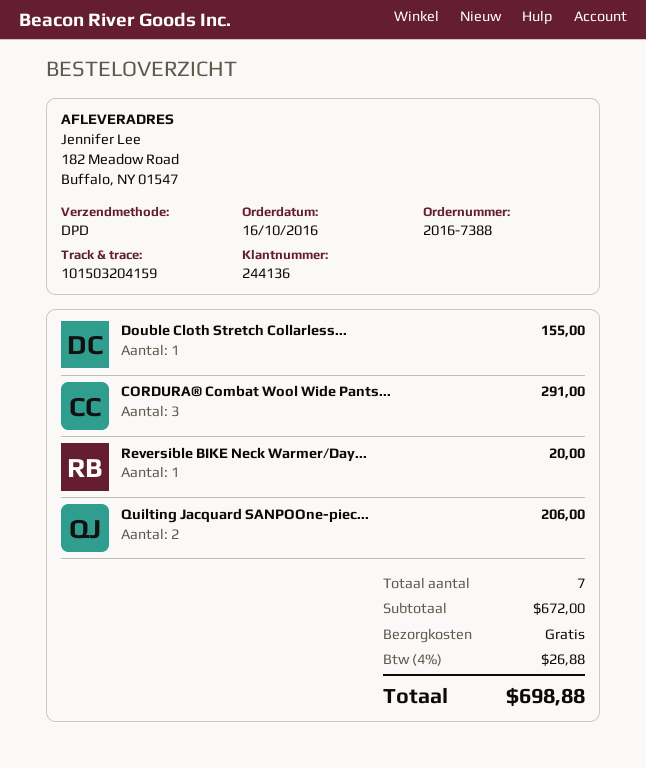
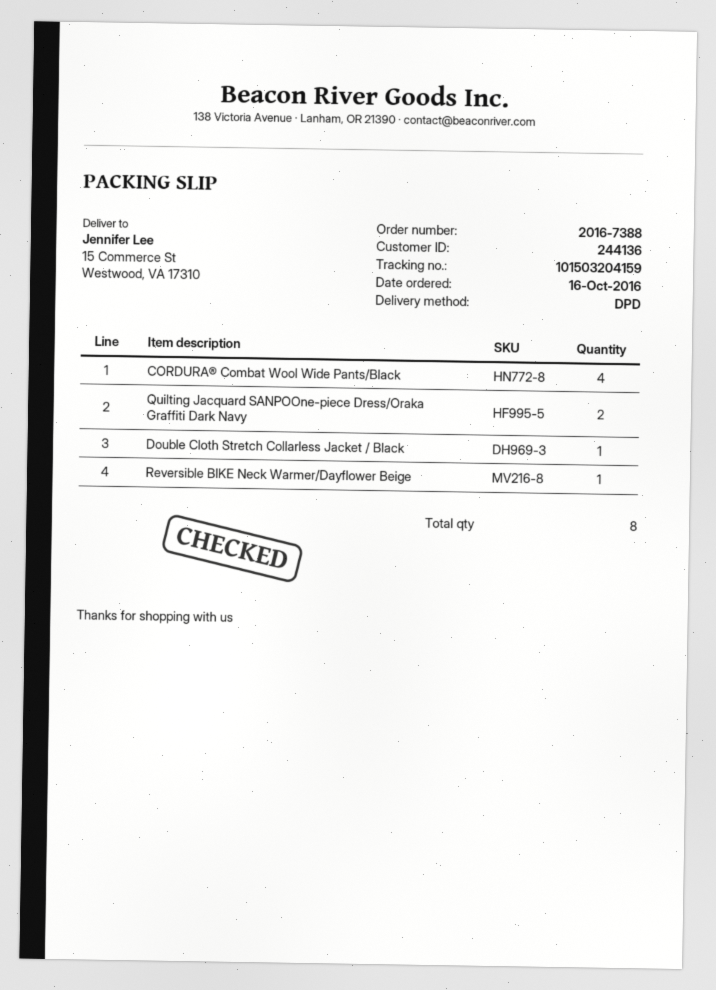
ship to: 182 Meadow Road, Buffalo, NY 01547 -> 15 Commerce St, Westwood, VA 17310
CORDURA® Combat Wool Wide Pants...: 3 -> 4
total quantity: 7 -> 8

